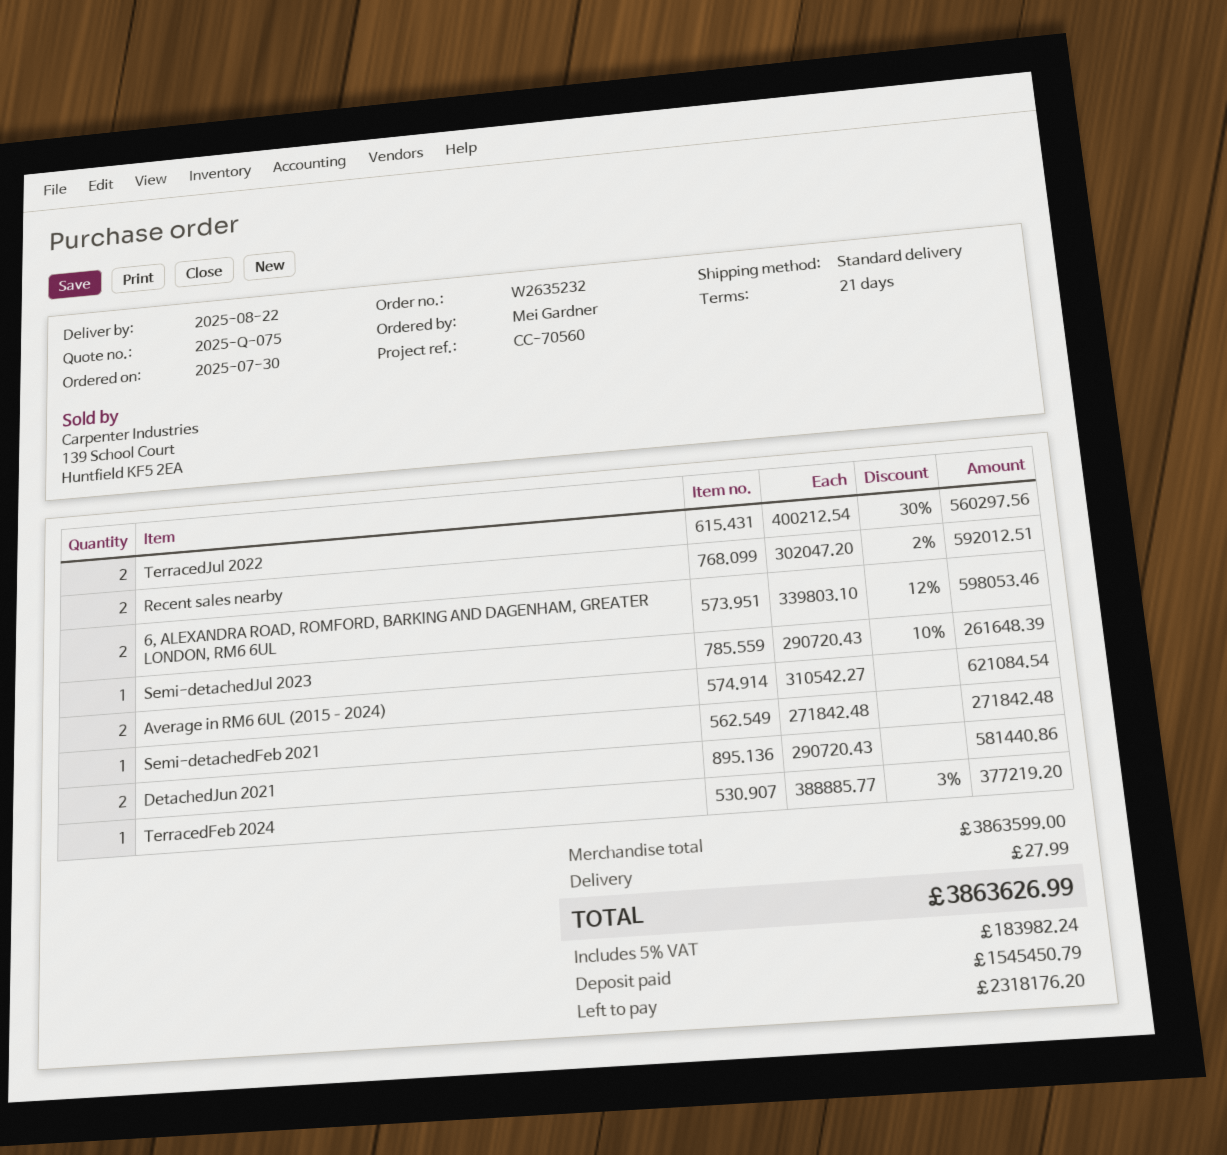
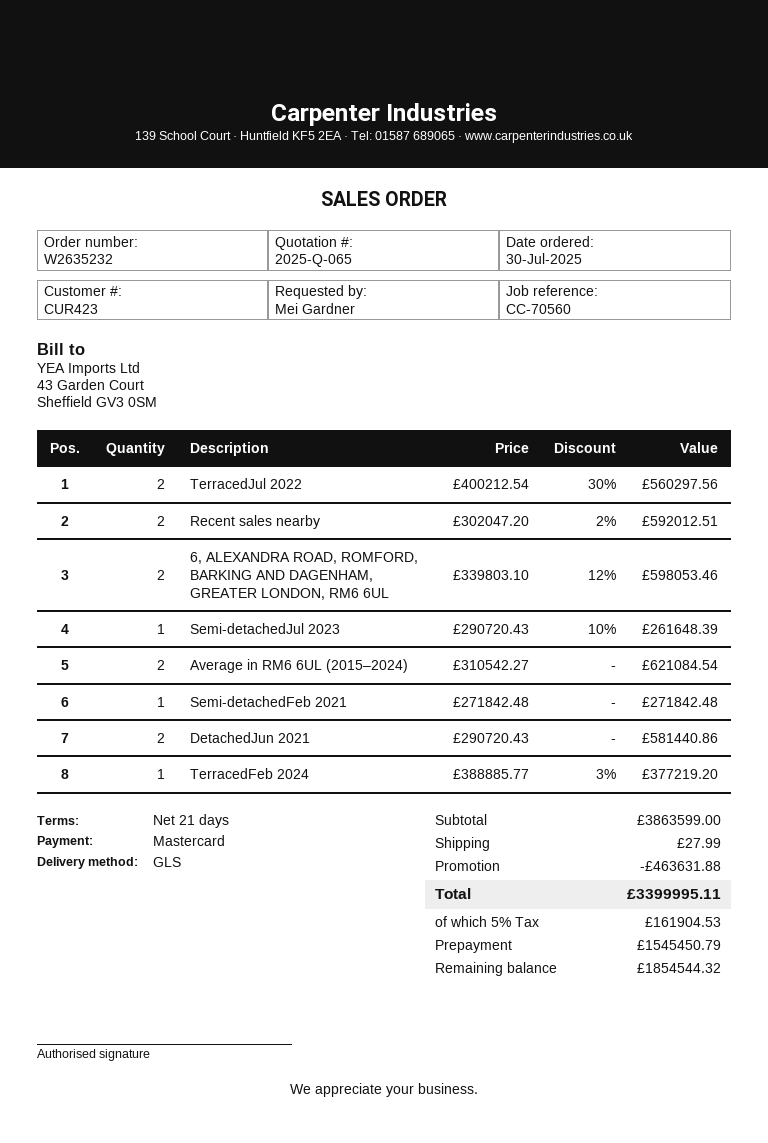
quote number: 2025-Q-075 -> 2025-Q-065
shipping method: standard -> GLS
discount: none -> 463631.88
tax: 5% = 183982.24 -> 5% = 161904.53
total: 3863626.99 -> 3399995.11
balance: 2318176.20 -> 1854544.32

